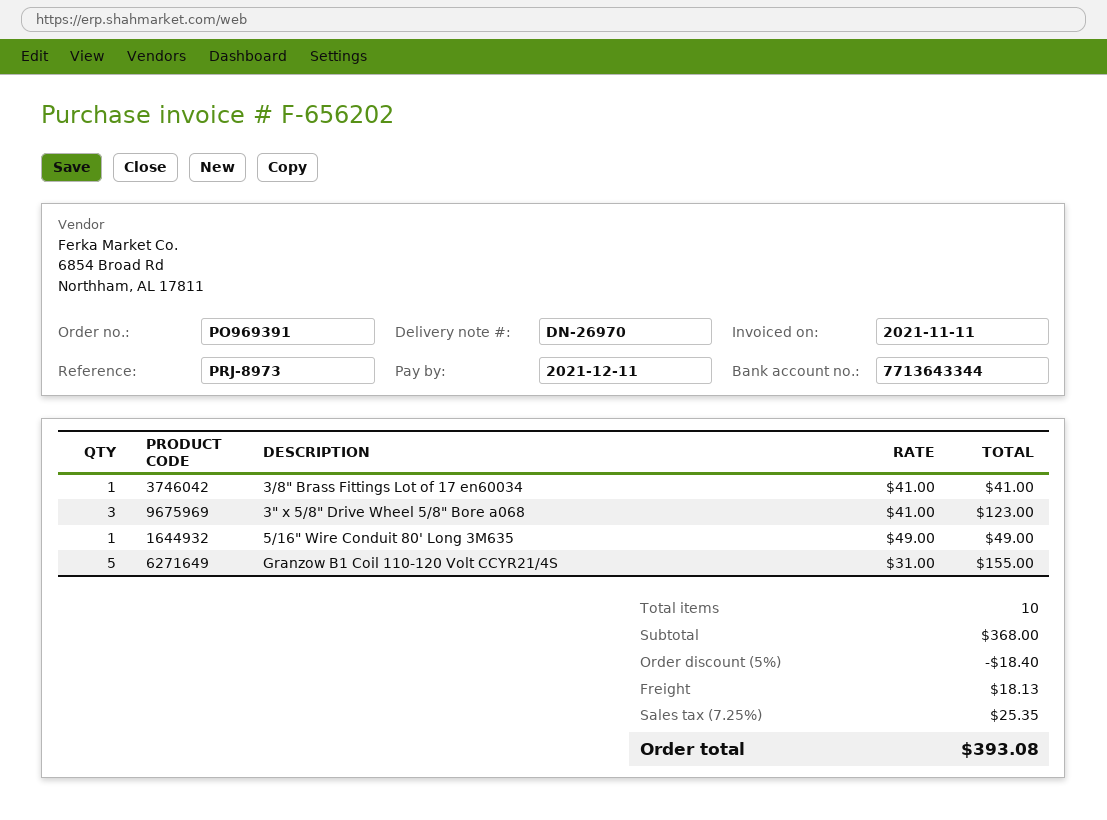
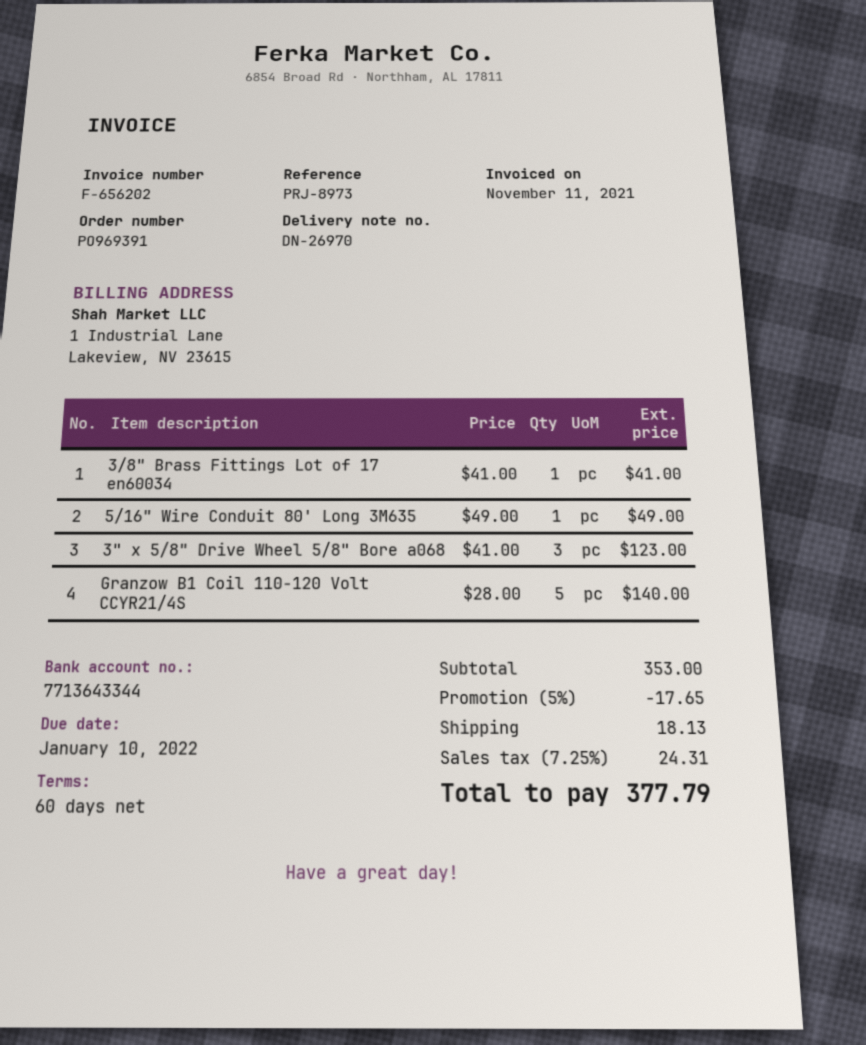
due date: 2021-12-11 -> 2022-01-10
Granzow B1 Coil 110-120 Volt CCYR21/4S: 5 x 31.00 = 155.00 -> 5 x 28.00 = 140.00
subtotal: 368.00 -> 353.00
discount: 5% = 18.40 -> 5% = 17.65
tax: 7.25% = 25.35 -> 7.25% = 24.31
total: 393.08 -> 377.79

